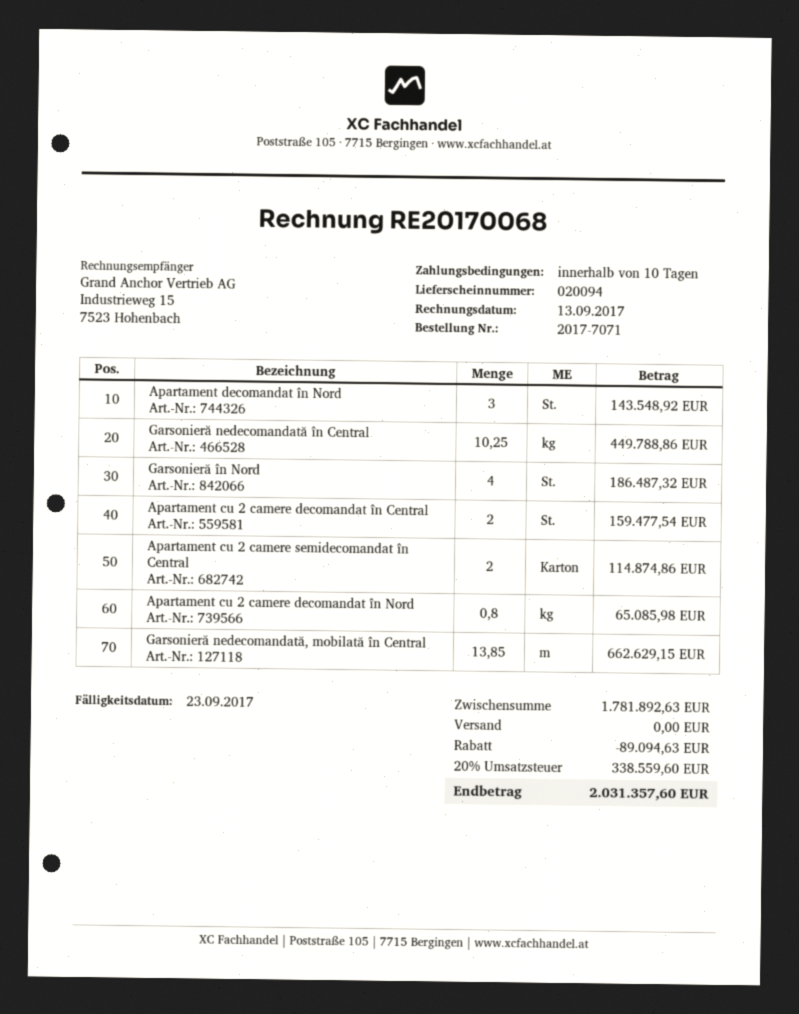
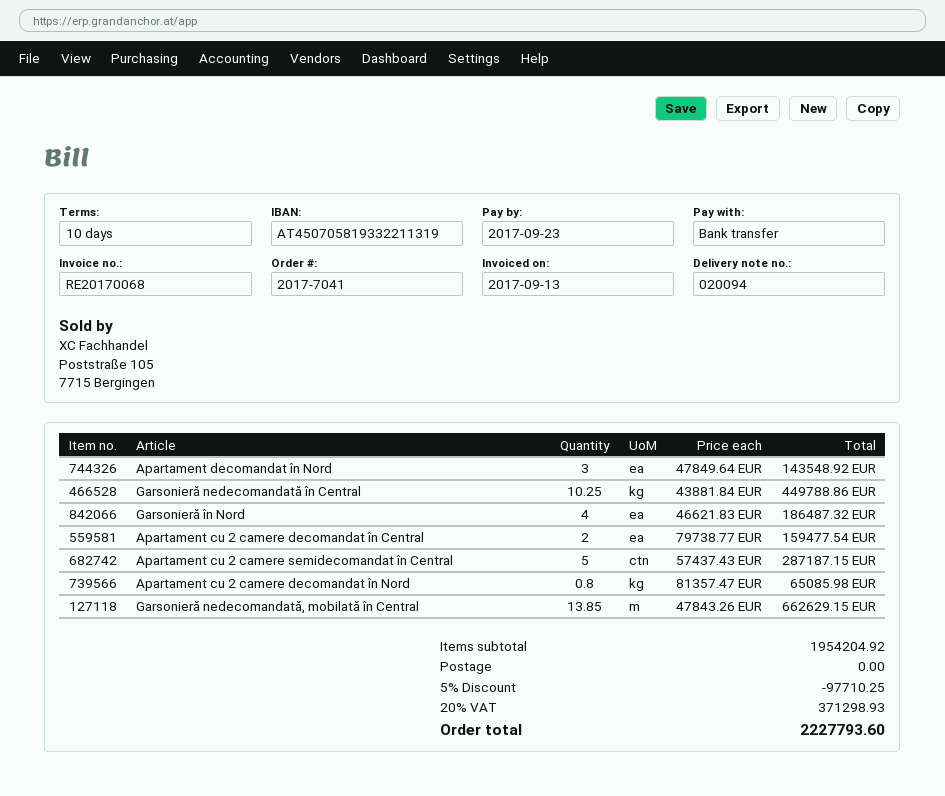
order number: 2017-7071 -> 2017-7041
Apartament cu 2 camere semidecomandat în Central: 2 for 114874.86 -> 5 for 287187.15
subtotal: 1781892.63 -> 1954204.92
discount: 89094.63 -> 97710.25
tax: 20% = 338559.60 -> 20% = 371298.93
total: 2031357.60 -> 2227793.60

